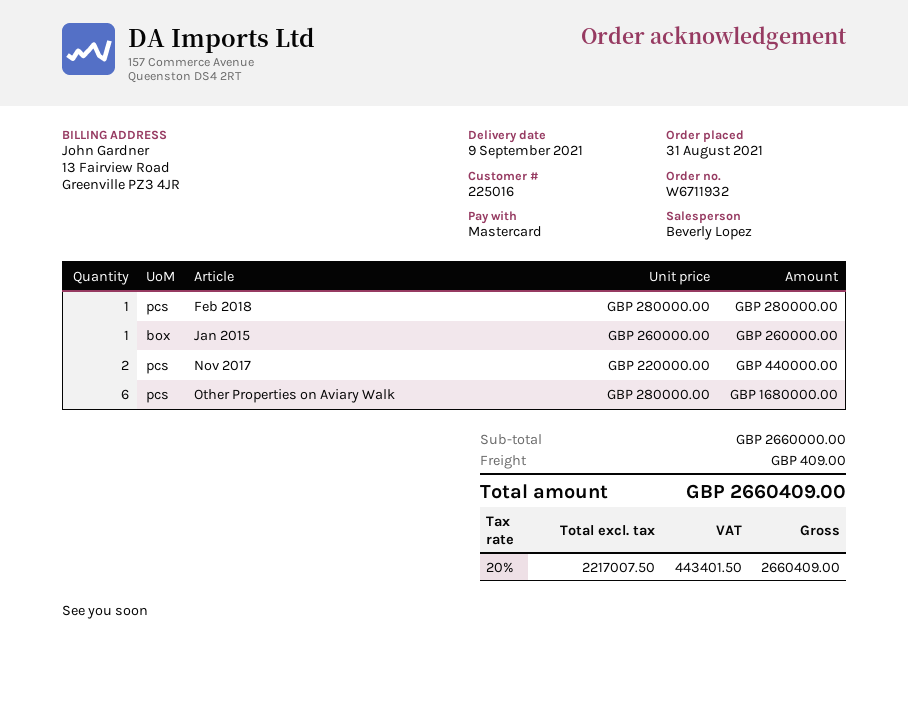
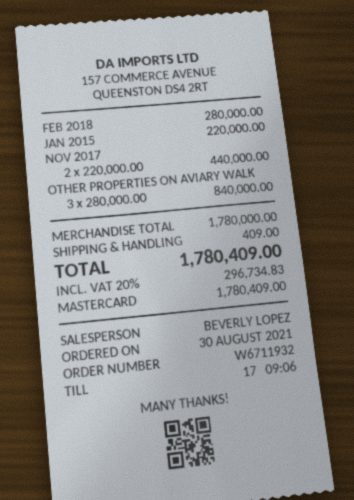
order date: 2021-08-31 -> 2021-08-30
Jan 2015: 1 x 260000.00 = 260000.00 -> 1 x 220000.00 = 220000.00
Other Properties on Aviary Walk: 6 x 280000.00 = 1680000.00 -> 3 x 280000.00 = 840000.00
subtotal: 2660000.00 -> 1780000.00
tax: 20% = 443401.50 -> 20% = 296734.83
total: 2660409.00 -> 1780409.00

